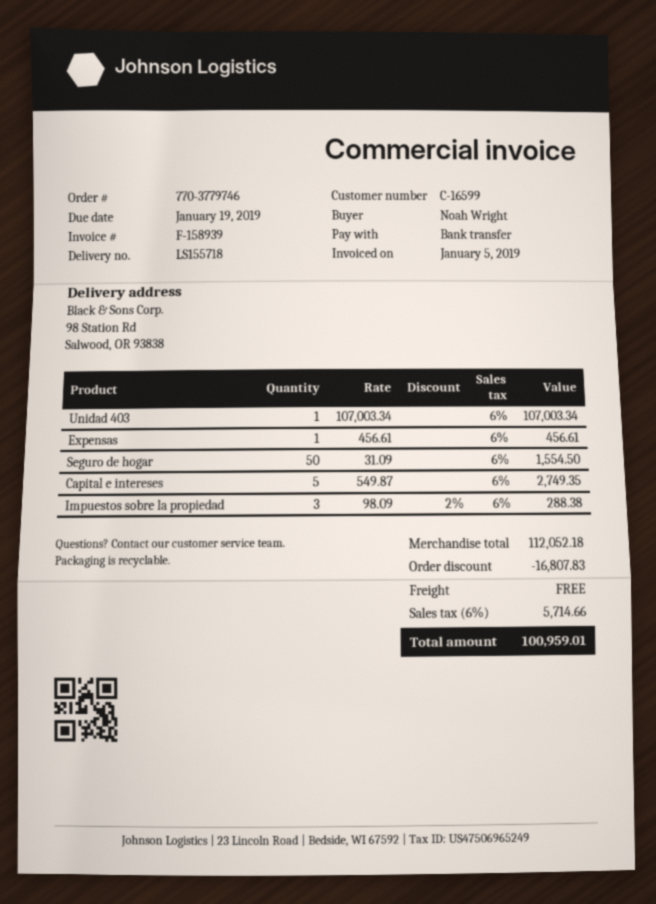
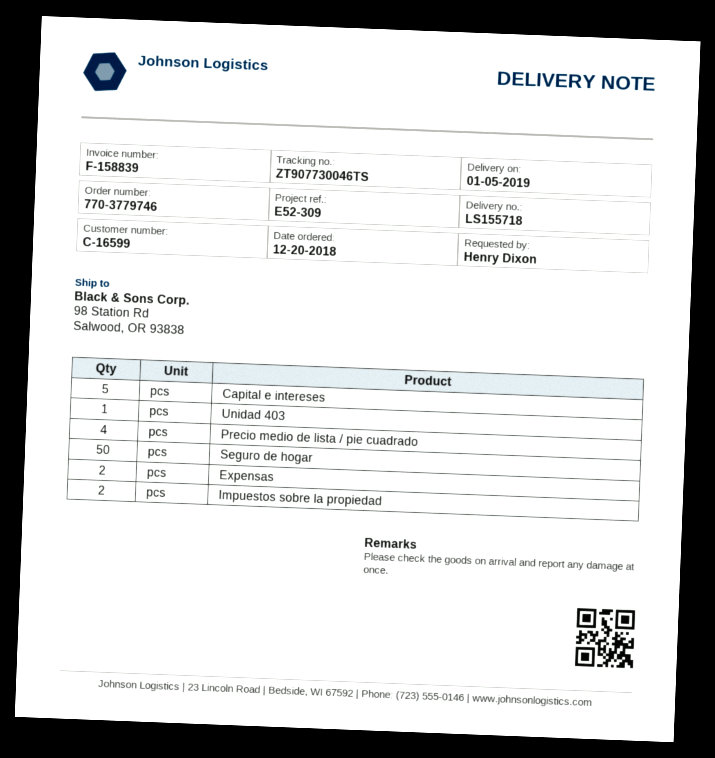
invoice number: F-158939 -> F-158839
ordered by: Noah Wright -> Henry Dixon
Expensas: 1 -> 2
Impuestos sobre la propiedad: 3 -> 2
Precio medio de lista / pie cuadrado: none -> 4

